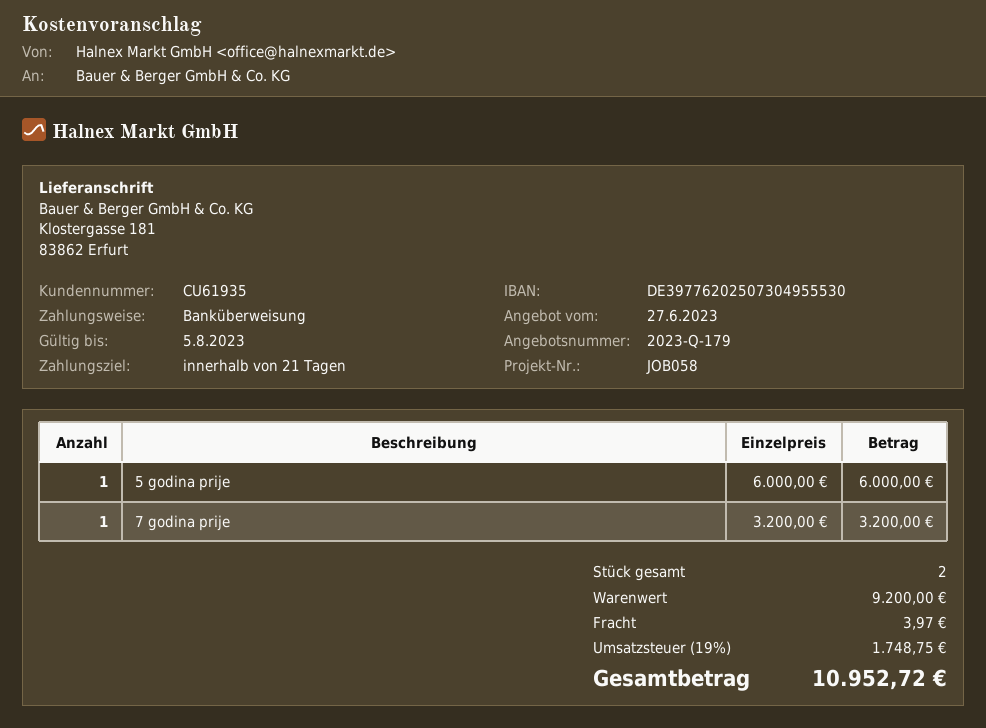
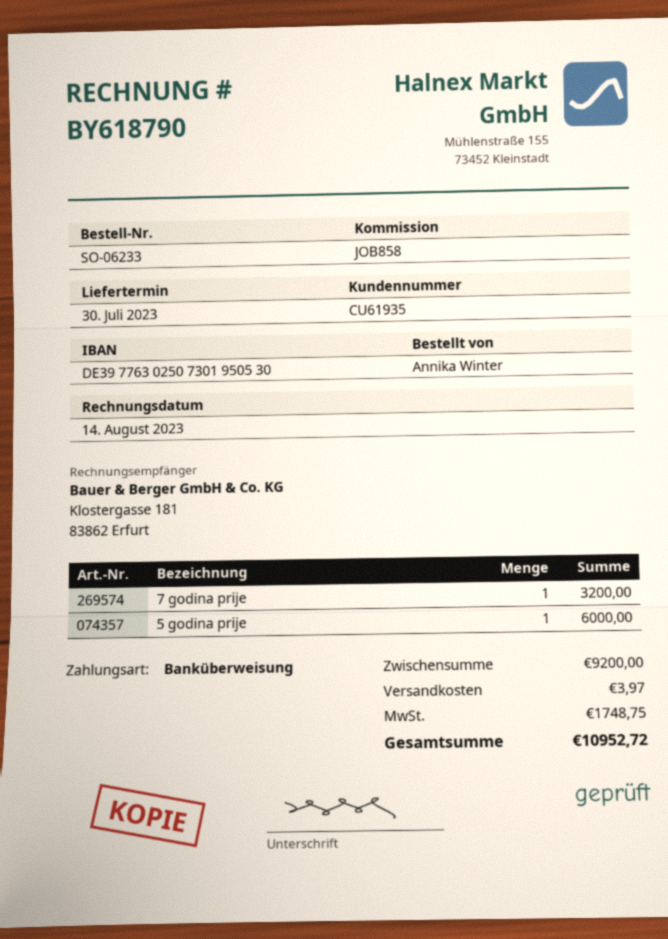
reference: JOB058 -> JOB858
bank account: DE39776202507304955530 -> DE39776302507301950530

